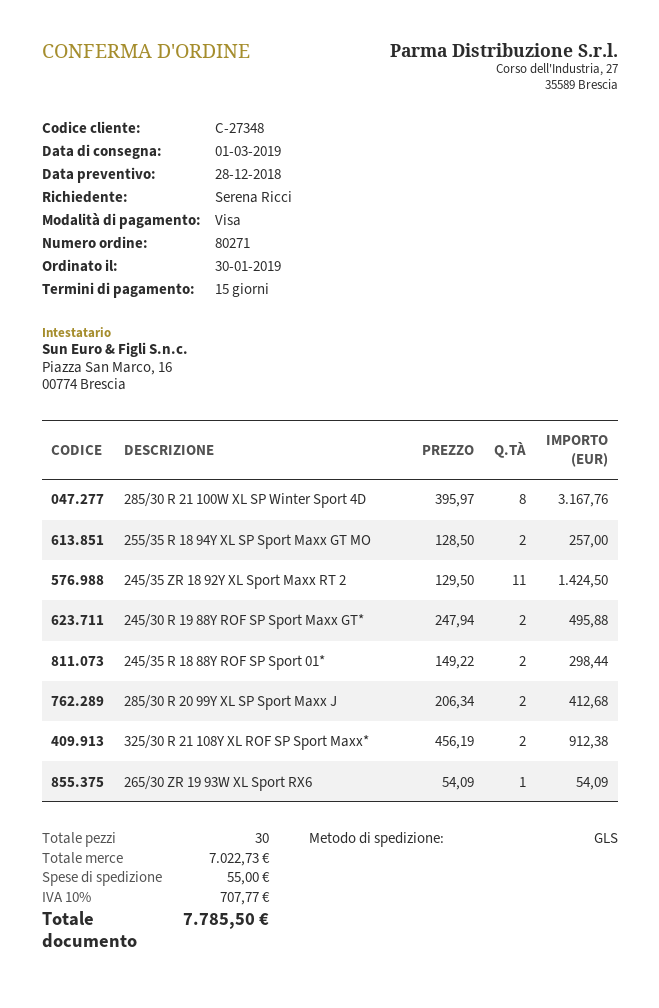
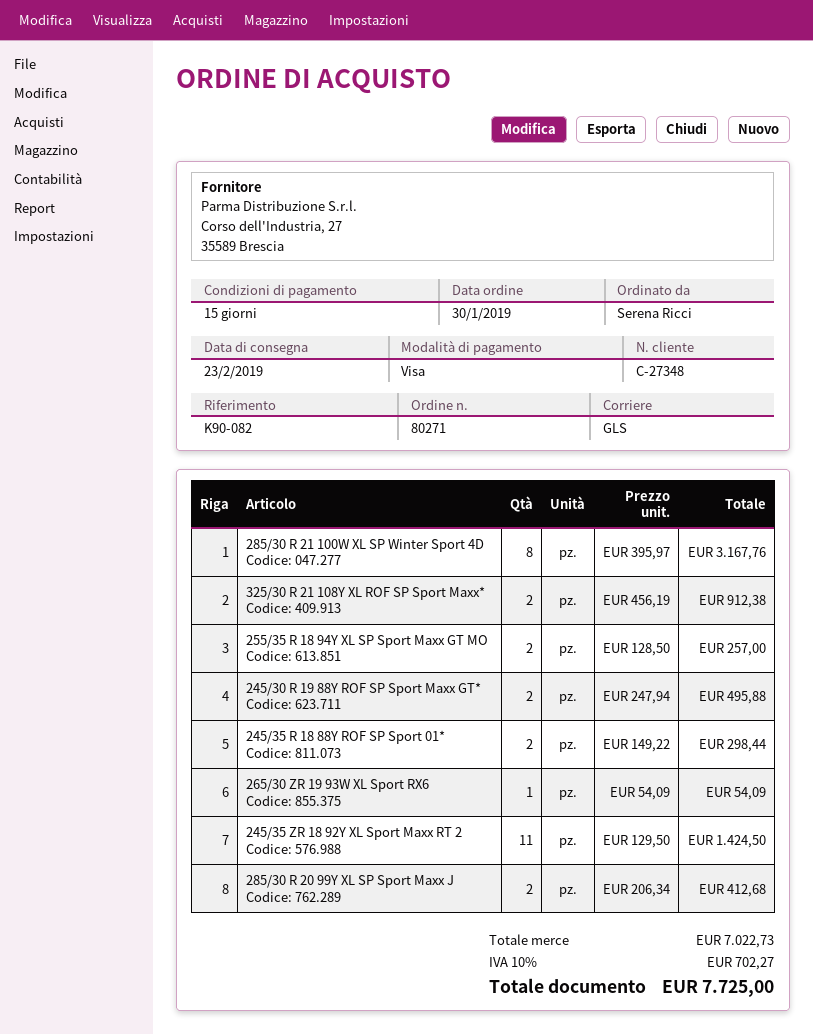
delivery date: 2019-03-01 -> 2019-02-23
shipping: 55.00 -> none
tax: 10% = 707.77 -> 10% = 702.27
total: 7785.50 -> 7725.00

